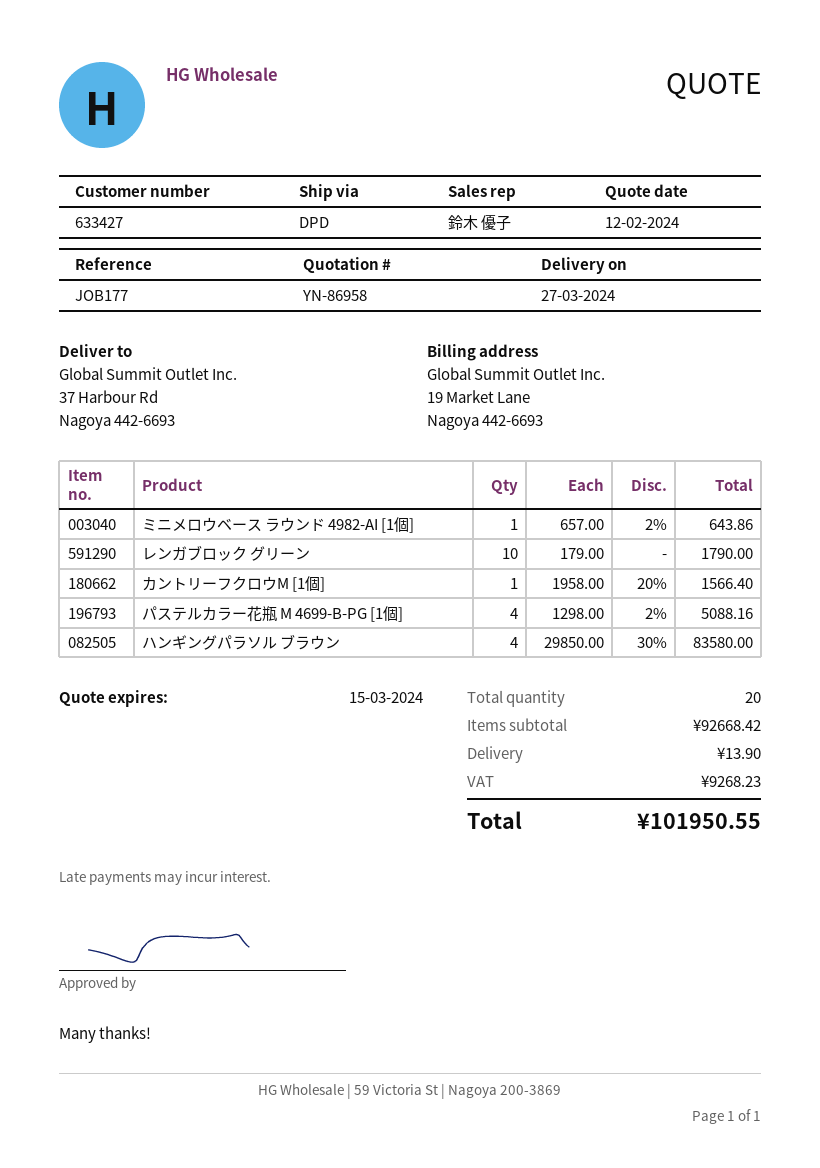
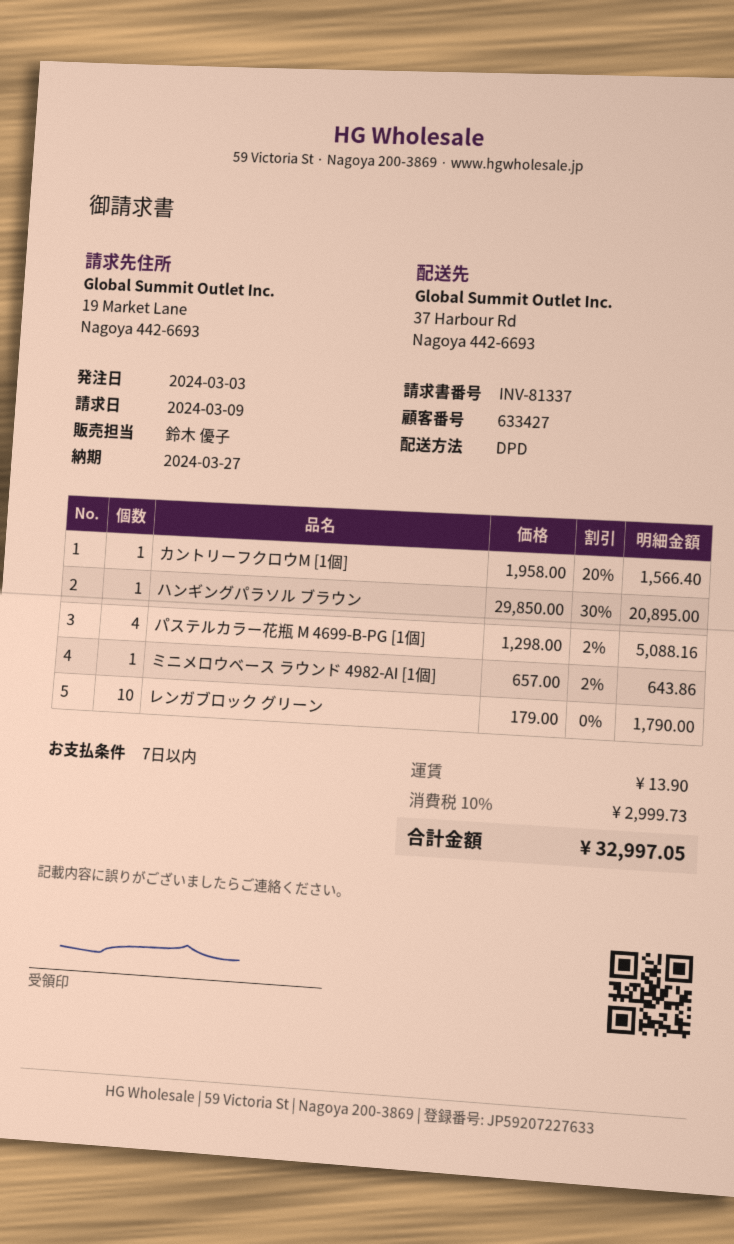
ハンギングパラソル ブラウン: 4 x 29850.00 - 30% = 83580.00 -> 1 x 29850.00 - 30% = 20895.00
tax: 9268.23 -> 2999.73
total: 101950.55 -> 32997.05

